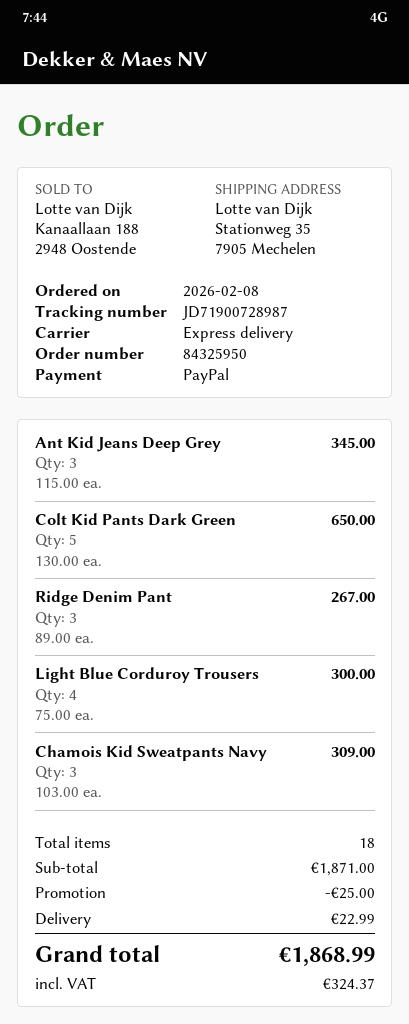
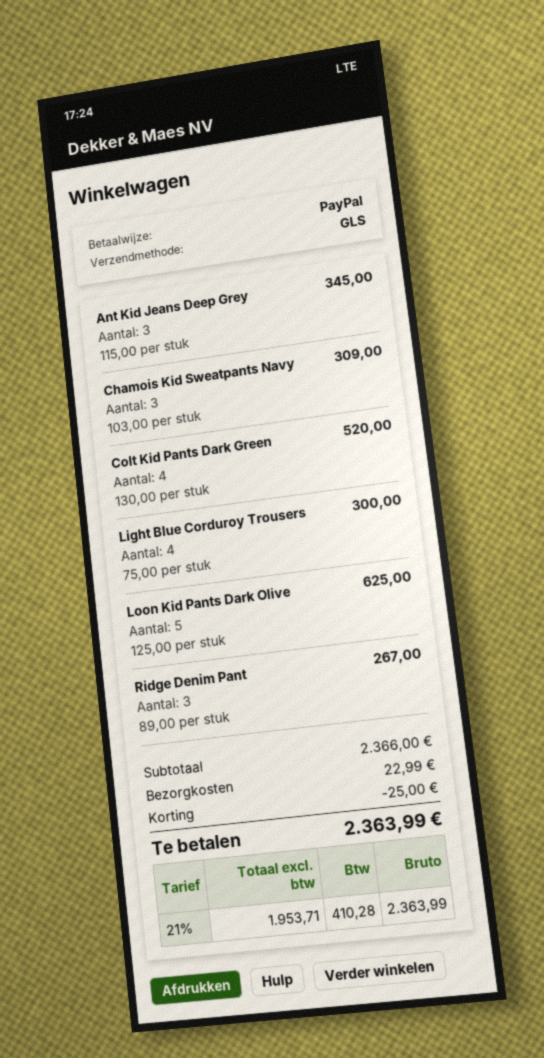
shipping method: express -> GLS
Colt Kid Pants Dark Green: 5 x 130.00 = 650.00 -> 4 x 130.00 = 520.00
Loon Kid Pants Dark Olive: none -> 5 x 125.00 = 625.00
subtotal: 1871.00 -> 2366.00
tax: 324.37 -> 410.28
total: 1868.99 -> 2363.99

